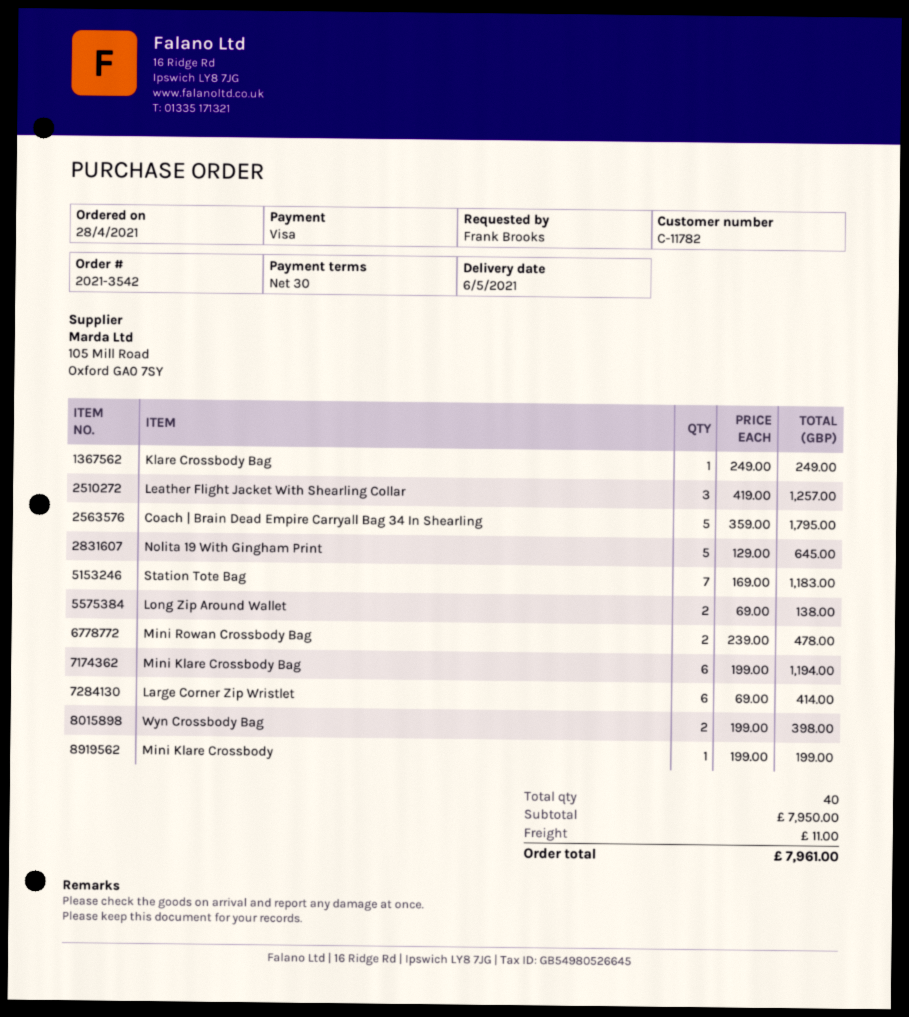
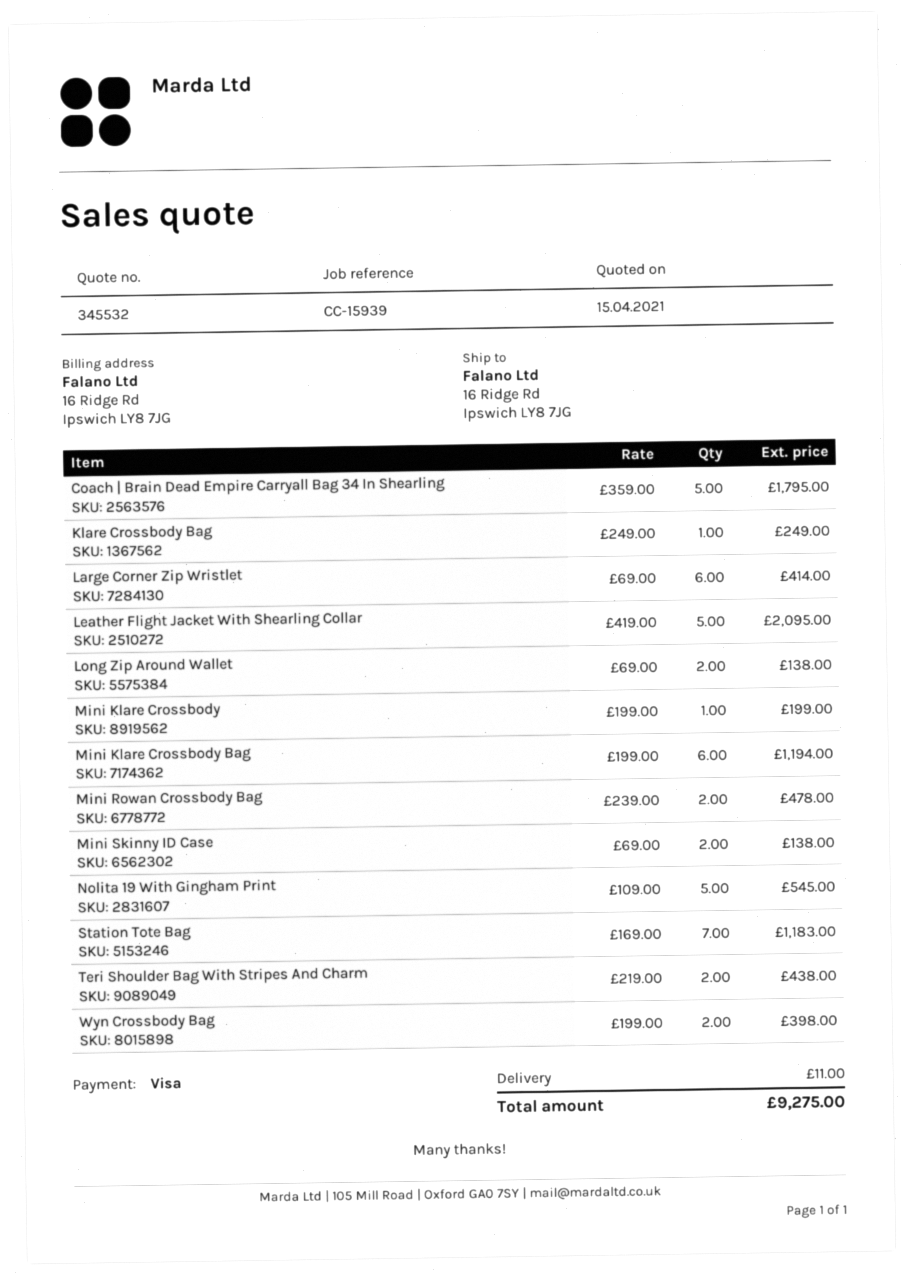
Leather Flight Jacket With Shearling Collar: 3 x 419.00 = 1257.00 -> 5 x 419.00 = 2095.00
Nolita 19 With Gingham Print: 5 x 129.00 = 645.00 -> 5 x 109.00 = 545.00
Mini Skinny ID Case: none -> 2 x 69.00 = 138.00
Teri Shoulder Bag With Stripes And Charm: none -> 2 x 219.00 = 438.00
total: 7961.00 -> 9275.00

